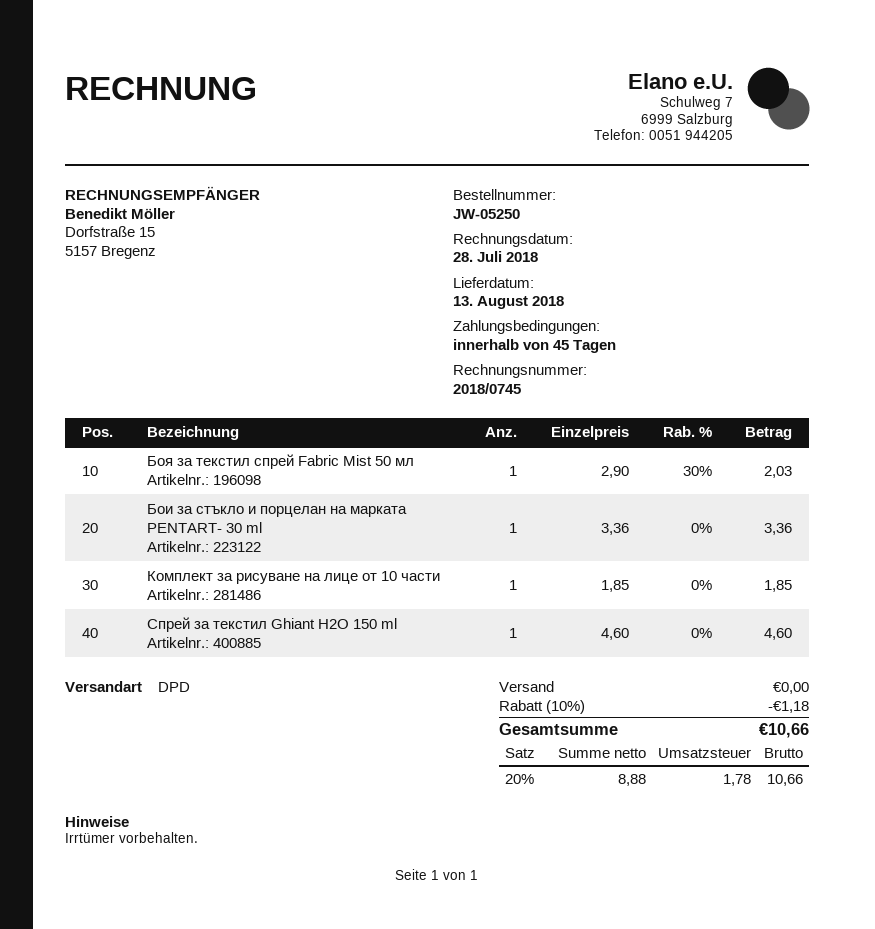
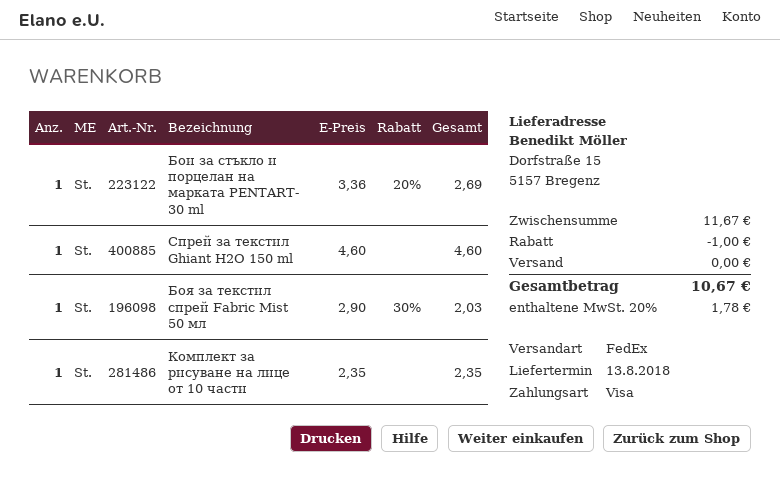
shipping method: DPD -> FedEx
Бои за стъкло и порцелан на марката PENTART- 30 ml: 1 x 3.36 = 3.36 -> 1 x 3.36 - 20% = 2.69
Комплект за рисуване на лице от 10 части: 1 x 1.85 = 1.85 -> 1 x 2.35 = 2.35
discount: 1.18 -> 1.00
total: 10.66 -> 10.67

